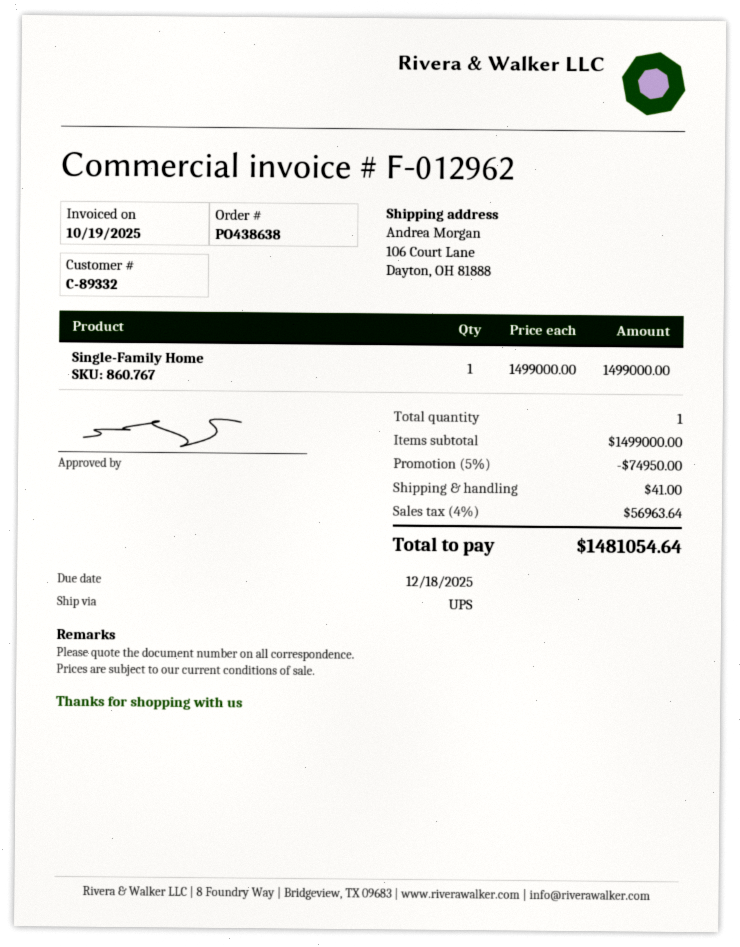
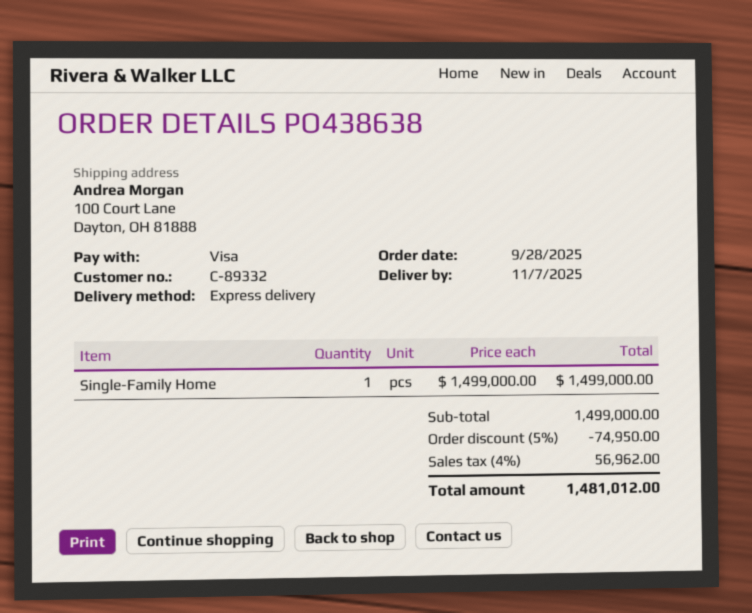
shipping method: UPS -> express
ship to: 106 Court Lane, Dayton, OH 81888 -> 100 Court Lane, Dayton, OH 81888
shipping: 41.00 -> none
tax: 4% = 56963.64 -> 4% = 56962.00
total: 1481054.64 -> 1481012.00

